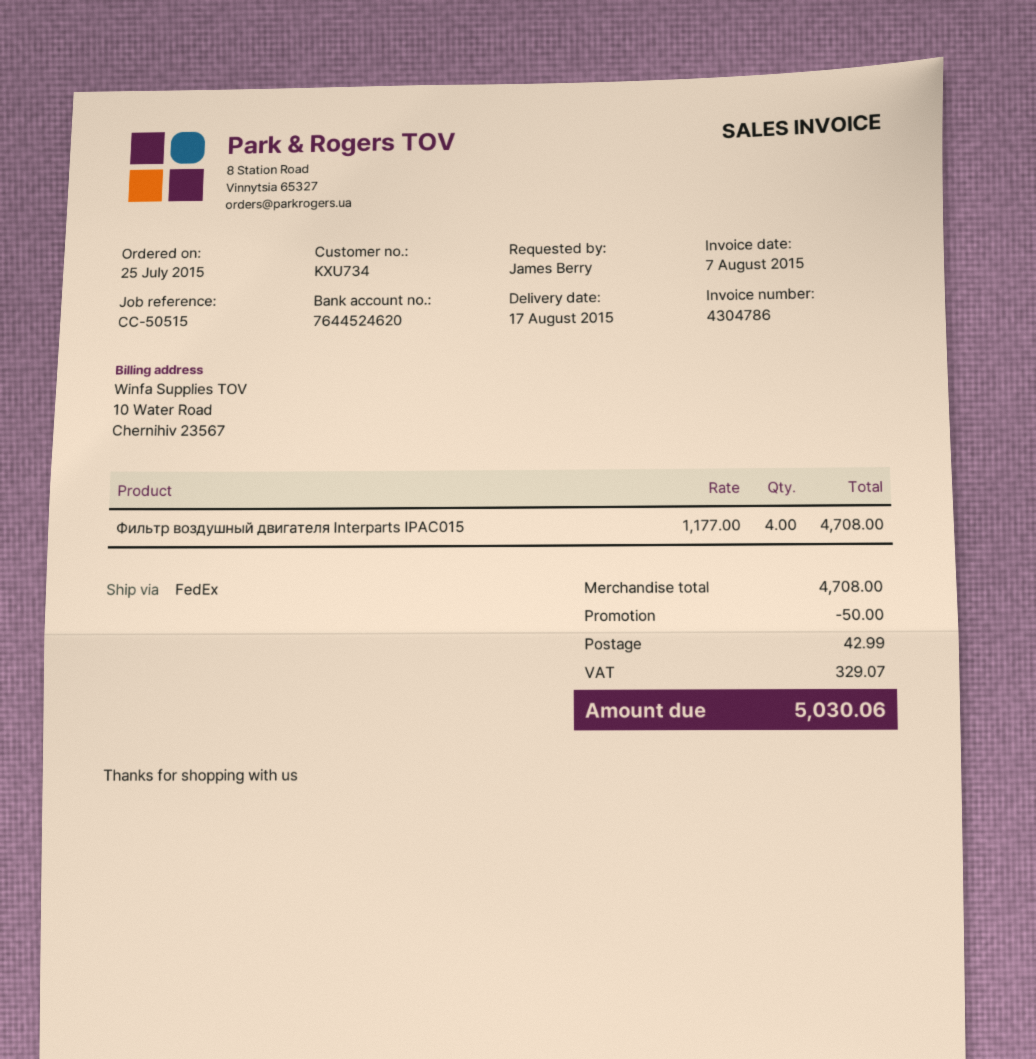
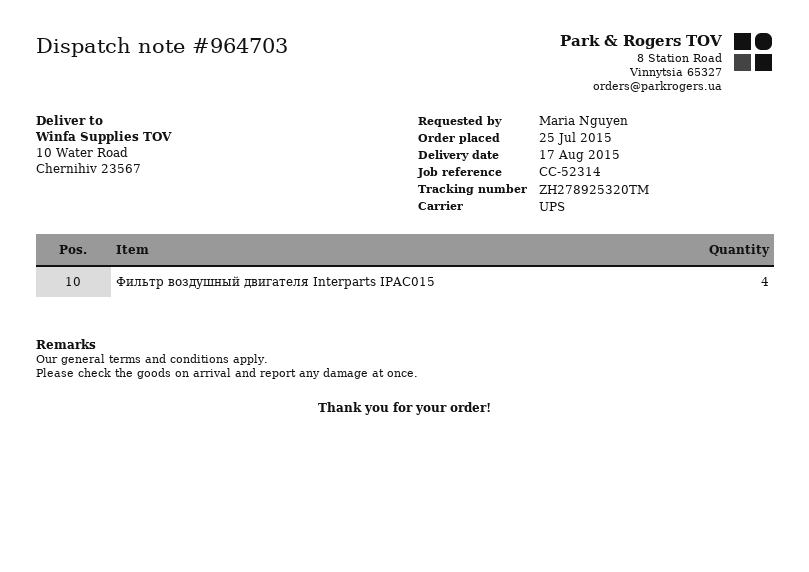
reference: CC-50515 -> CC-52314
ordered by: James Berry -> Maria Nguyen
shipping method: FedEx -> UPS

